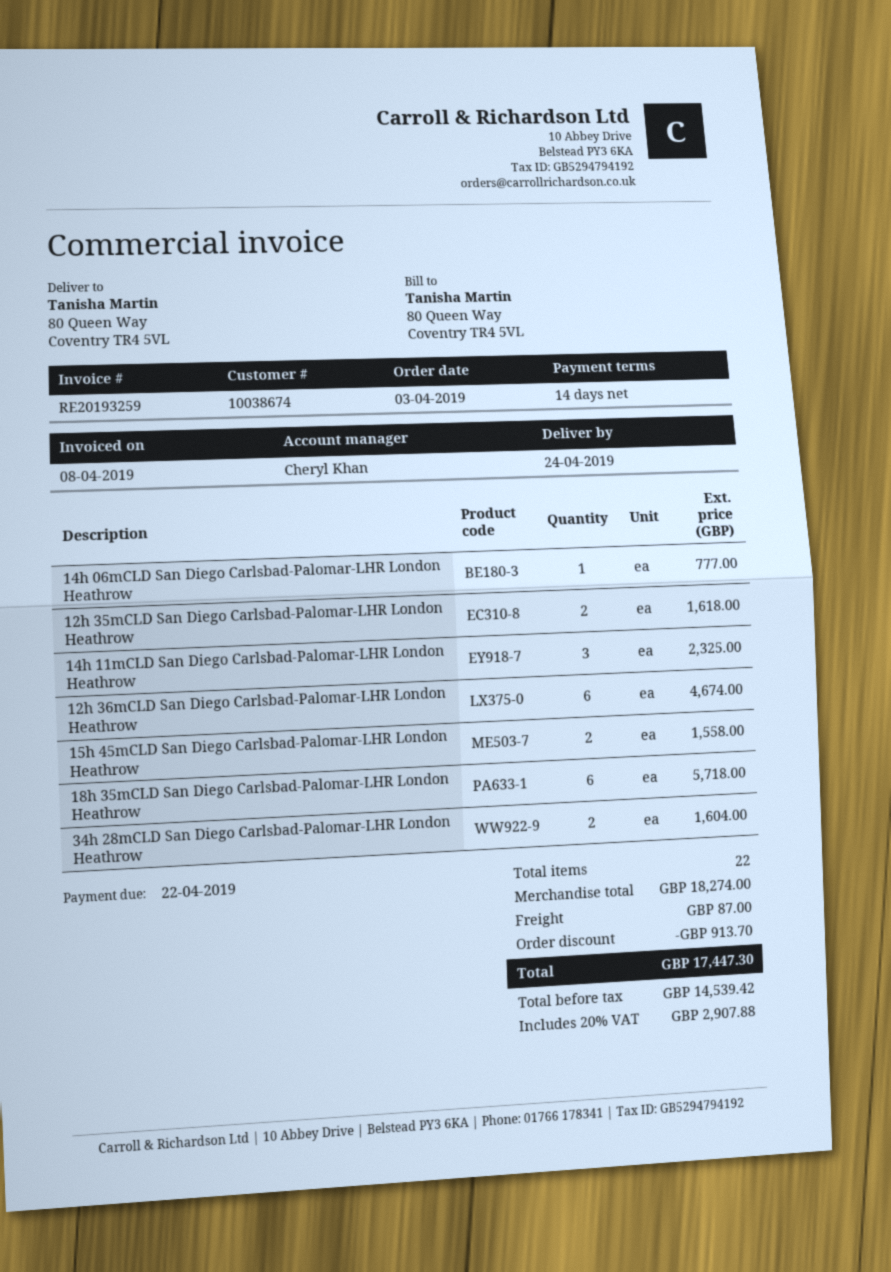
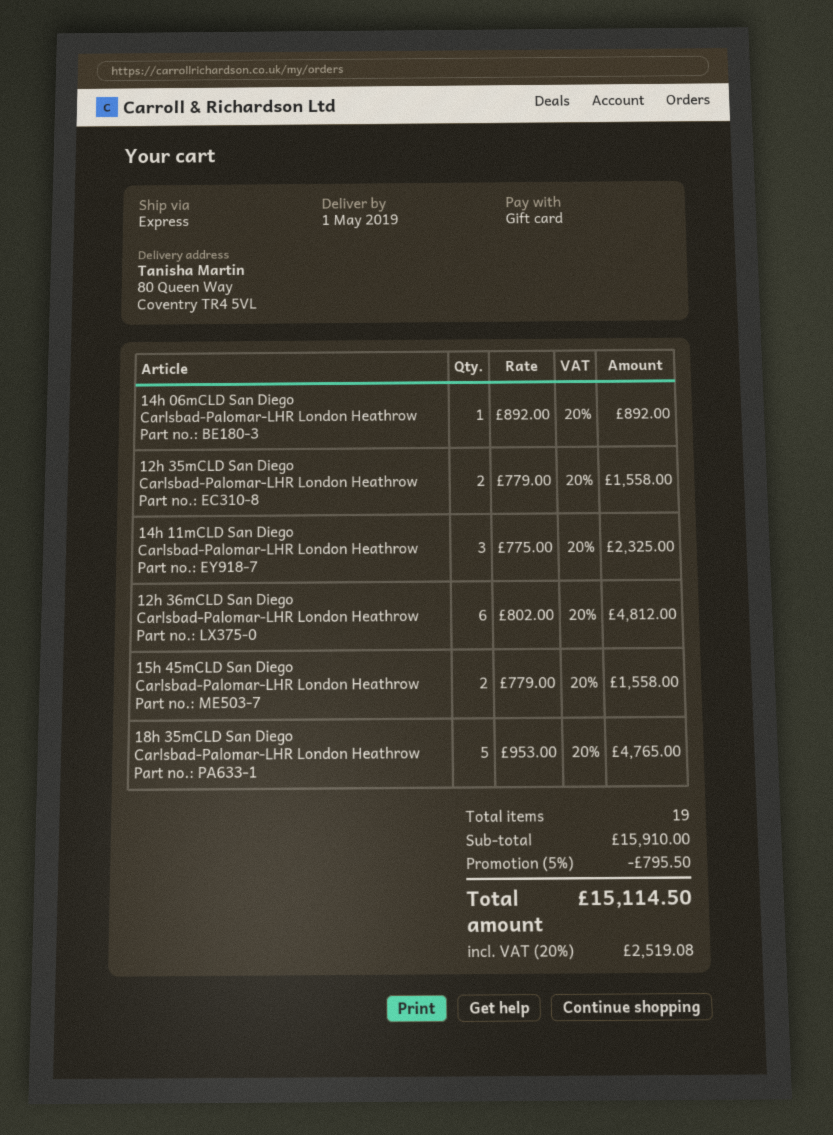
delivery date: 2019-04-24 -> 2019-05-01
14h 06mCLD San Diego Carlsbad-Palomar-LHR London Heathrow: 1 for 777.00 -> 1 for 892.00
12h 35mCLD San Diego Carlsbad-Palomar-LHR London Heathrow: 2 for 1618.00 -> 2 for 1558.00
12h 36mCLD San Diego Carlsbad-Palomar-LHR London Heathrow: 6 for 4674.00 -> 6 for 4812.00
18h 35mCLD San Diego Carlsbad-Palomar-LHR London Heathrow: 6 for 5718.00 -> 5 for 4765.00
34h 28mCLD San Diego Carlsbad-Palomar-LHR London Heathrow: 2 for 1604.00 -> none
total quantity: 22 -> 19
subtotal: 18274.00 -> 15910.00
discount: 913.70 -> 795.50
shipping: 87.00 -> none
tax: 20% = 2907.88 -> 20% = 2519.08
total: 17447.30 -> 15114.50

